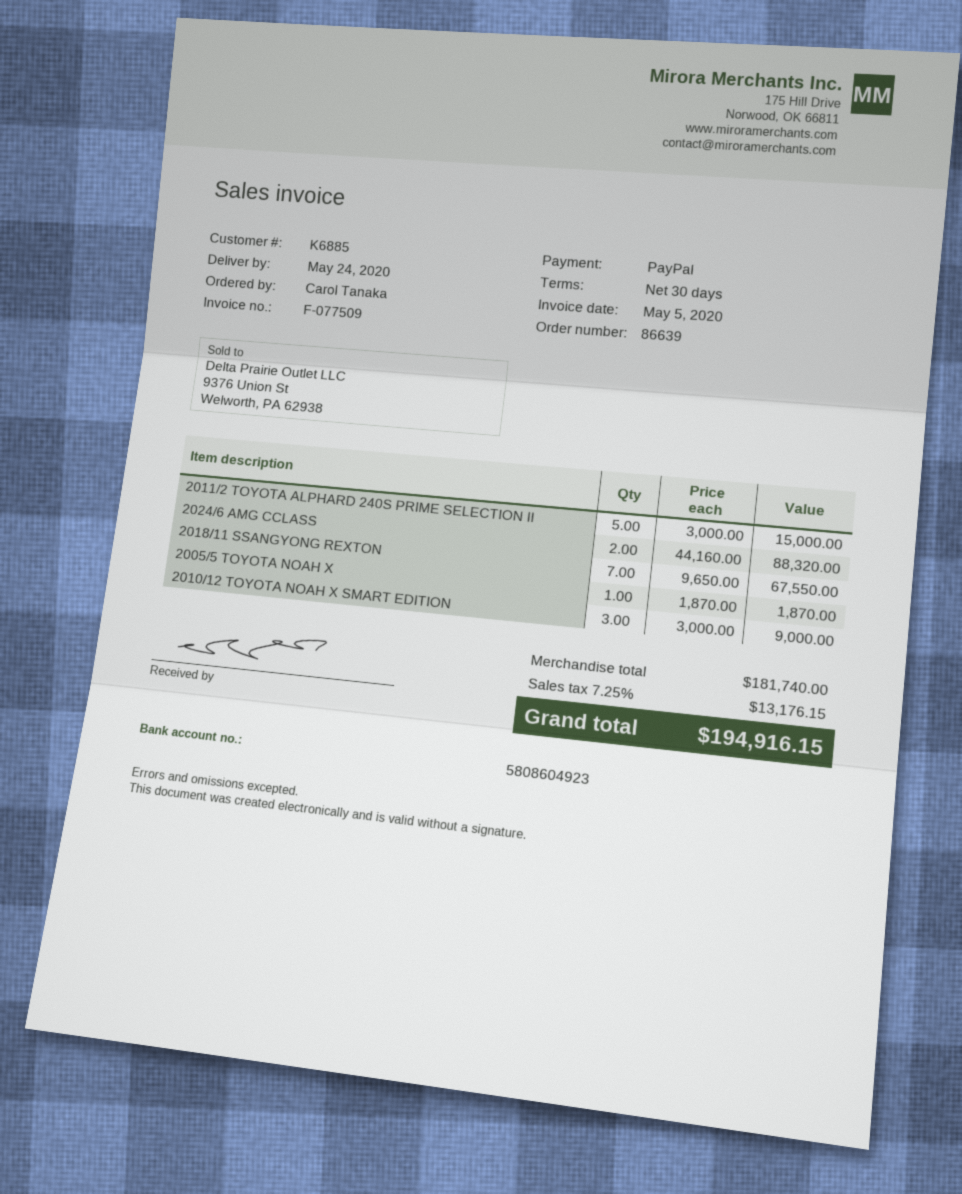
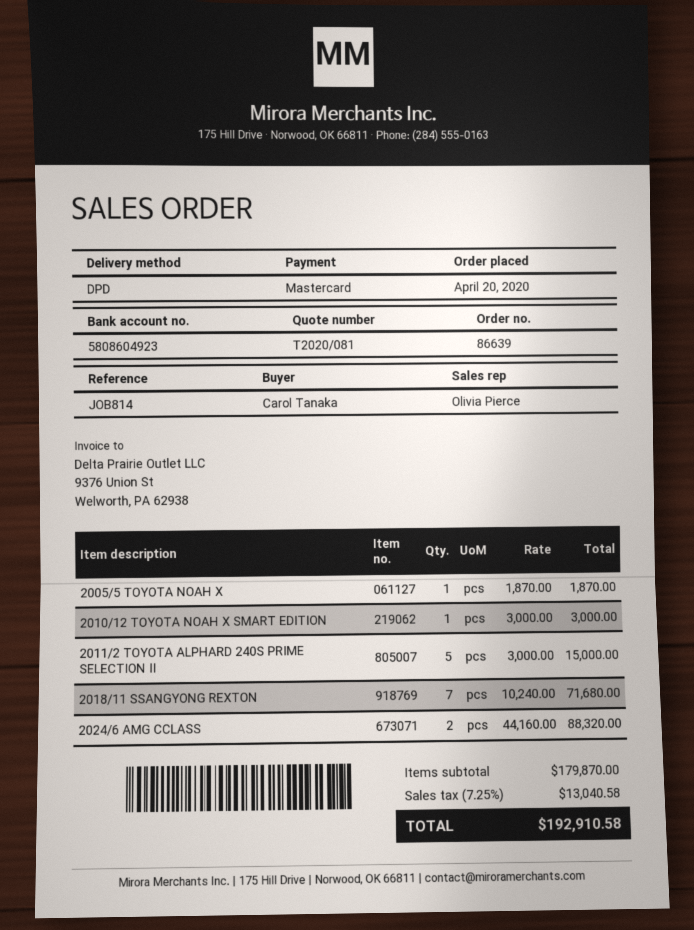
payment method: PayPal -> Mastercard
2018/11 SSANGYONG REXTON: 7 x 9650.00 = 67550.00 -> 7 x 10240.00 = 71680.00
2010/12 TOYOTA NOAH X SMART EDITION: 3 x 3000.00 = 9000.00 -> 1 x 3000.00 = 3000.00
subtotal: 181740.00 -> 179870.00
tax: 7.25% = 13176.15 -> 7.25% = 13040.58
total: 194916.15 -> 192910.58

